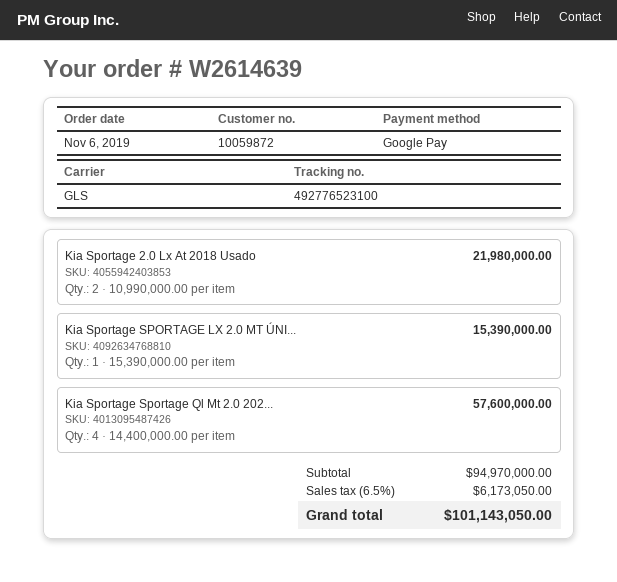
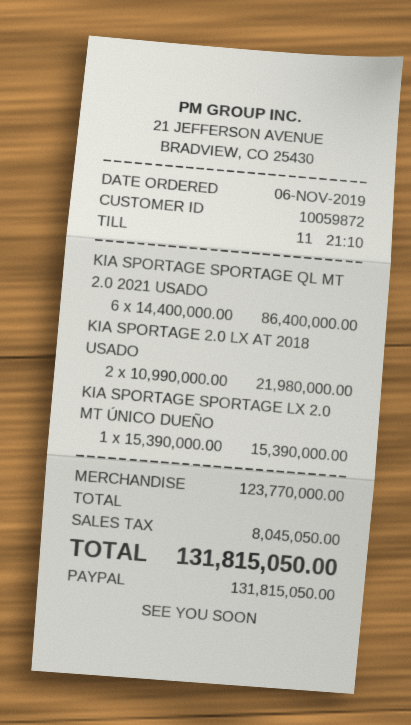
payment method: Google Pay -> PayPal
Kia Sportage Sportage Ql Mt 2.0 202...: 4 x 14400000.00 = 57600000.00 -> 6 x 14400000.00 = 86400000.00
subtotal: 94970000.00 -> 123770000.00
tax: 6173050.00 -> 8045050.00
total: 101143050.00 -> 131815050.00

